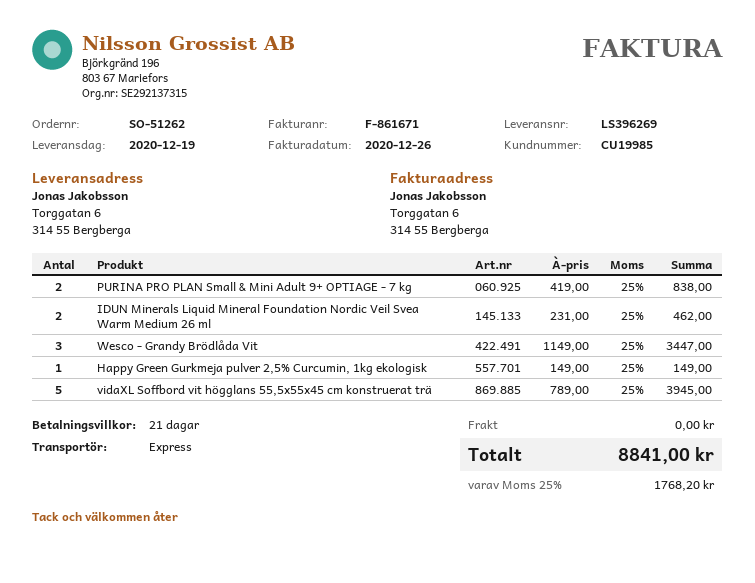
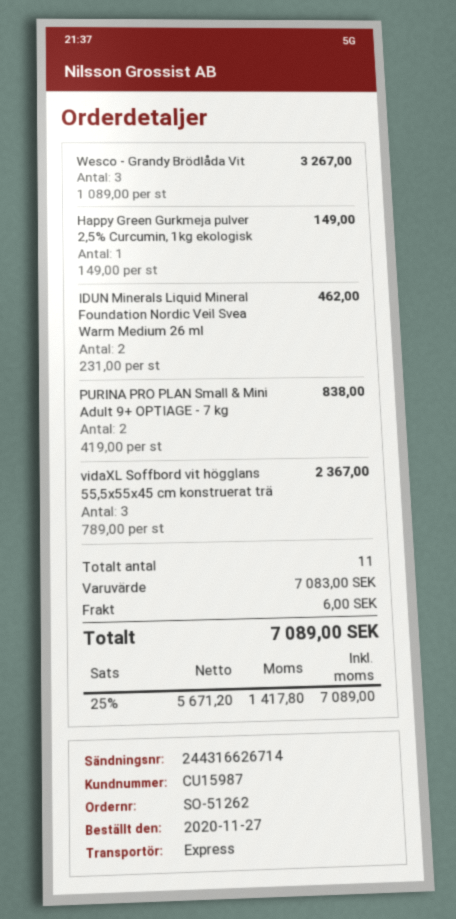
customer number: CU19985 -> CU15987
Wesco - Grandy Brödlåda Vit: 3 x 1149.00 = 3447.00 -> 3 x 1089.00 = 3267.00
vidaXL Soffbord vit högglans 55,5x55x45 cm konstruerat trä: 5 x 789.00 = 3945.00 -> 3 x 789.00 = 2367.00
shipping: 0.00 -> 6.00
tax: 25% = 1768.20 -> 25% = 1417.80
total: 8841.00 -> 7089.00

